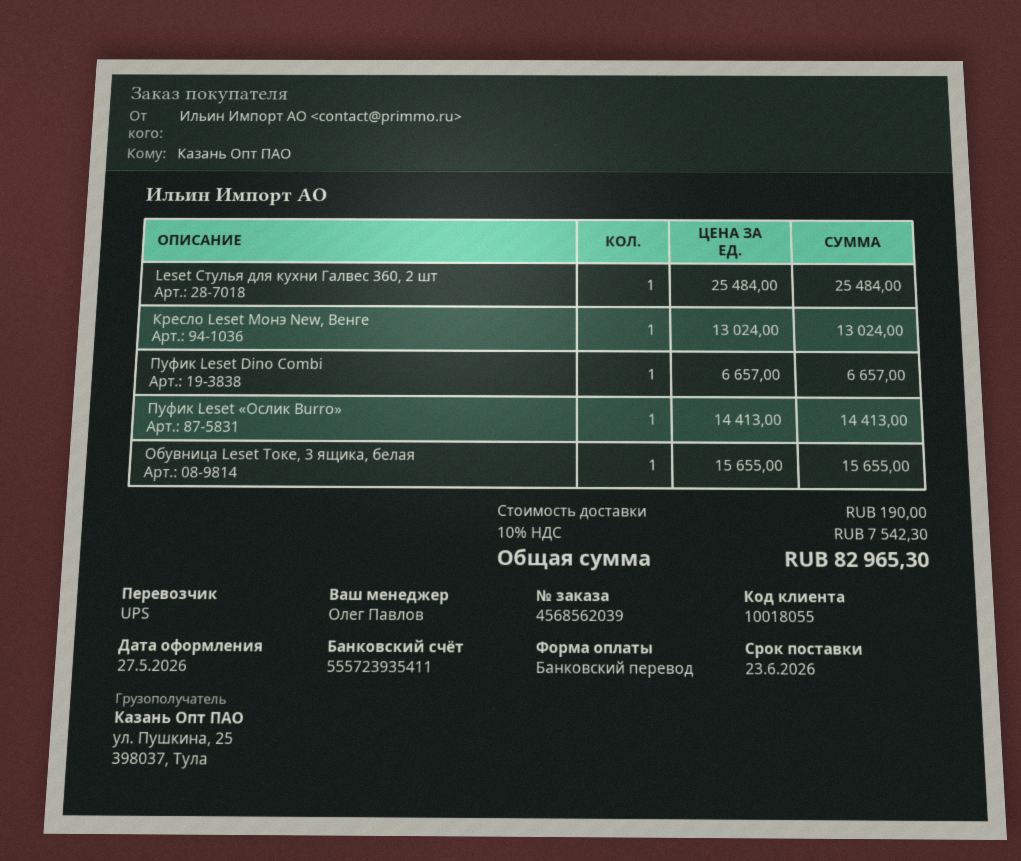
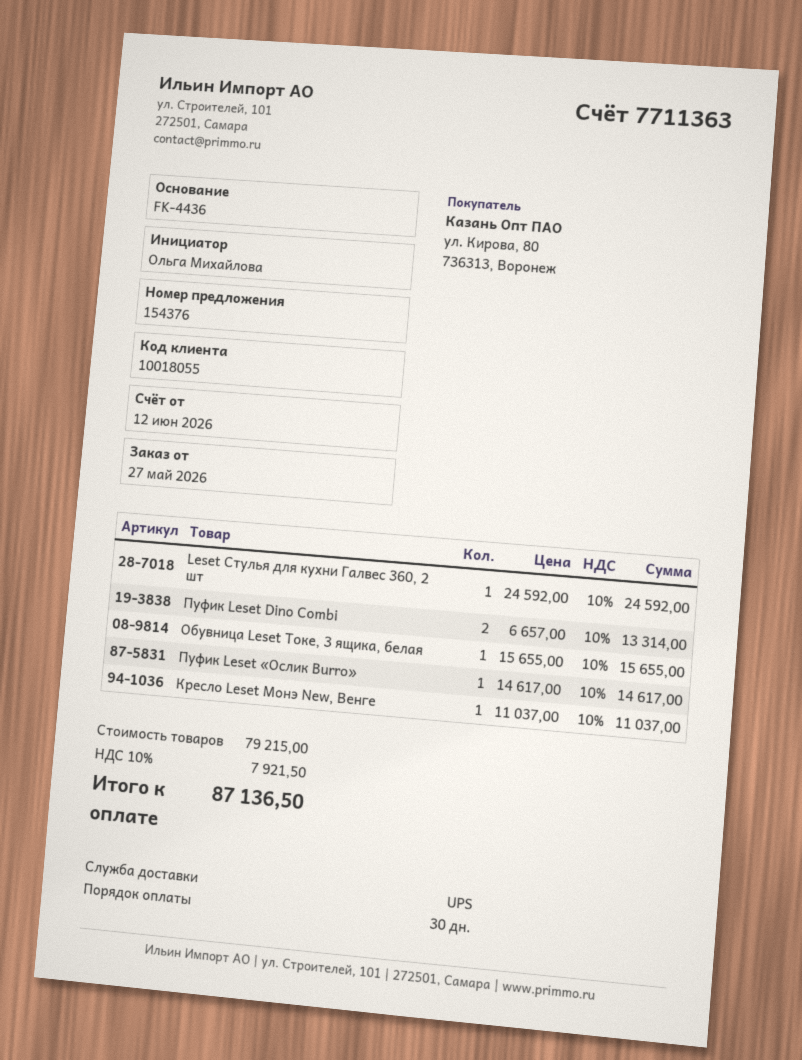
Leset Стулья для кухни Галвес 360, 2 шт: 1 x 25484.00 = 25484.00 -> 1 x 24592.00 = 24592.00
Кресло Leset Монэ New, Венге: 1 x 13024.00 = 13024.00 -> 1 x 11037.00 = 11037.00
Пуфик Leset Dino Combi: 1 x 6657.00 = 6657.00 -> 2 x 6657.00 = 13314.00
Пуфик Leset «Ослик Burro»: 1 x 14413.00 = 14413.00 -> 1 x 14617.00 = 14617.00
shipping: 190.00 -> none
tax: 10% = 7542.30 -> 10% = 7921.50
total: 82965.30 -> 87136.50

